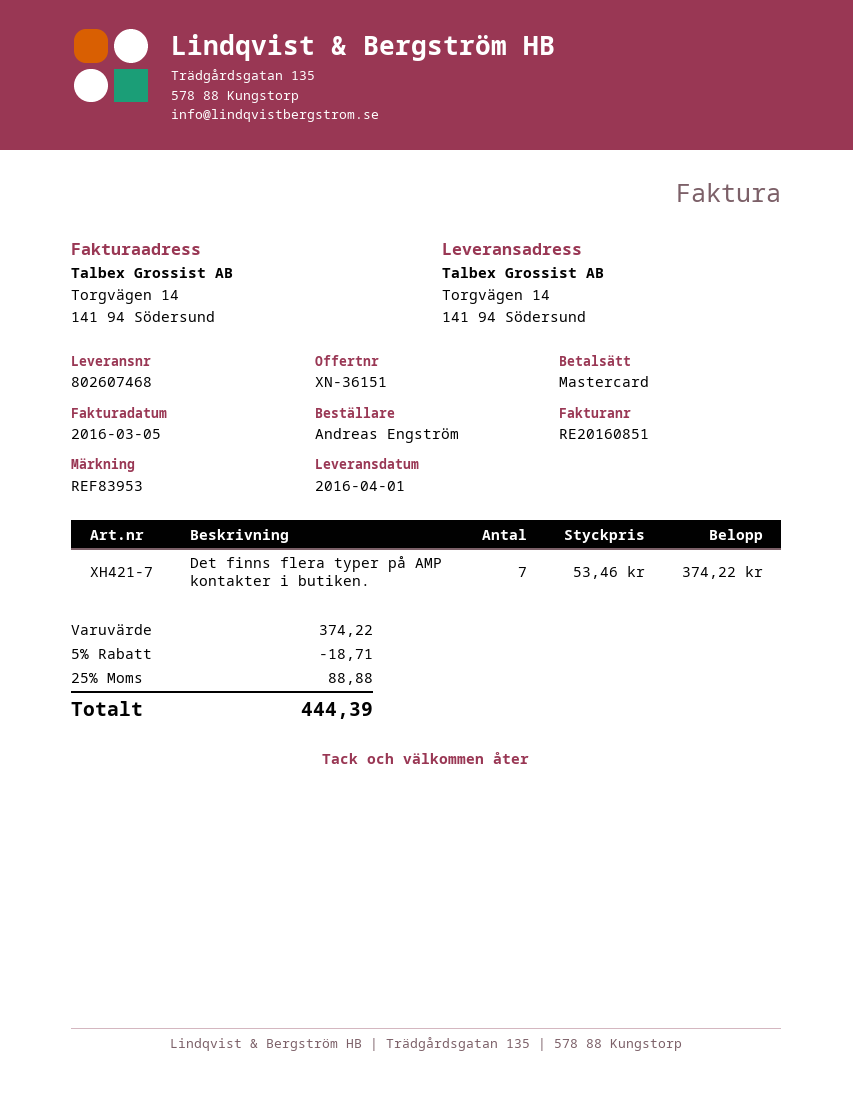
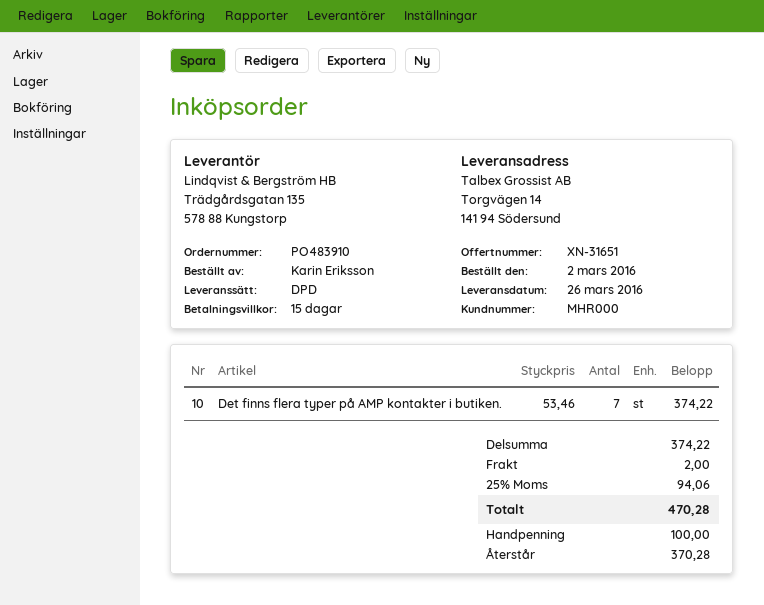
quote number: XN-36151 -> XN-31651
delivery date: 2016-04-01 -> 2016-03-26
ordered by: Andreas Engström -> Karin Eriksson
discount: 5% = 18.71 -> none
shipping: none -> 2.00
tax: 25% = 88.88 -> 25% = 94.06
total: 444.39 -> 470.28

